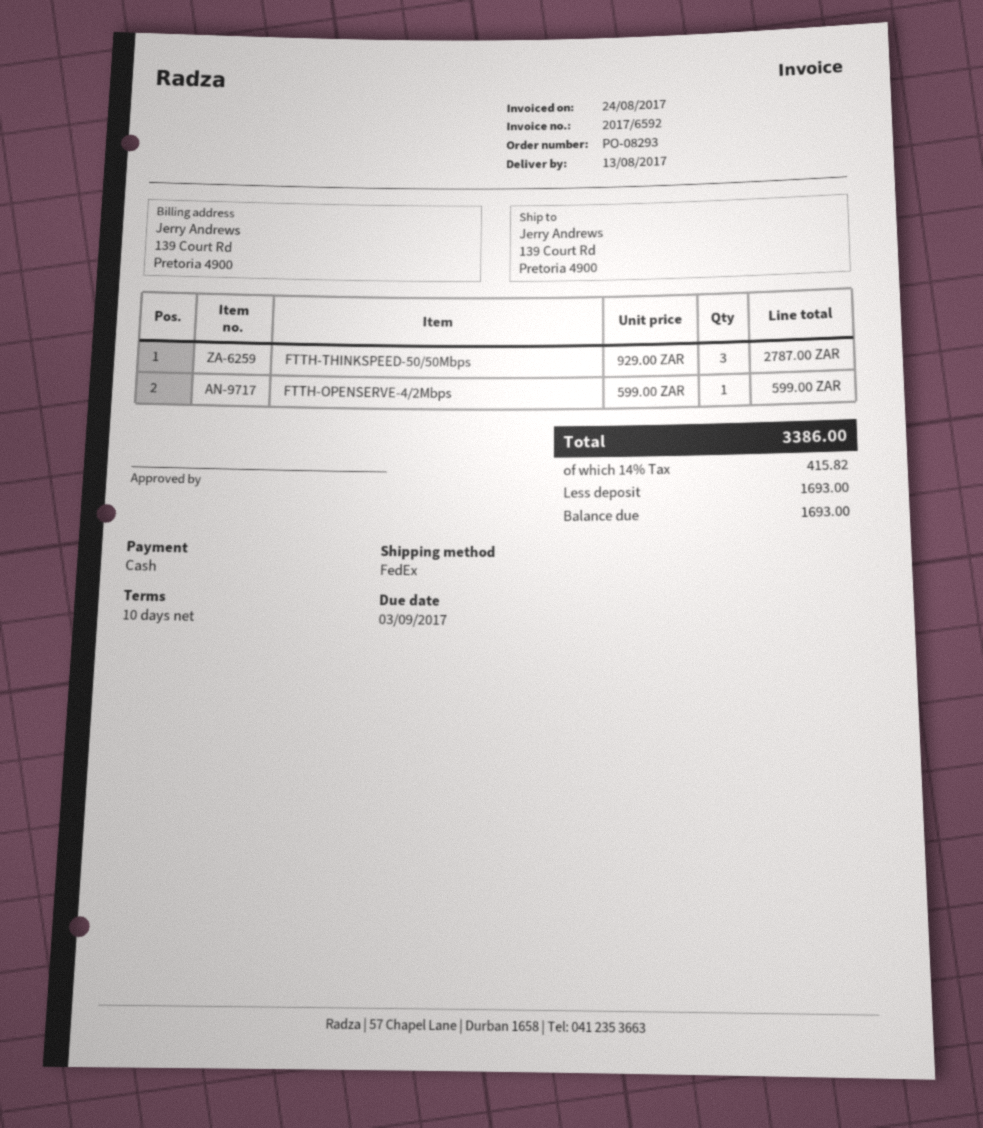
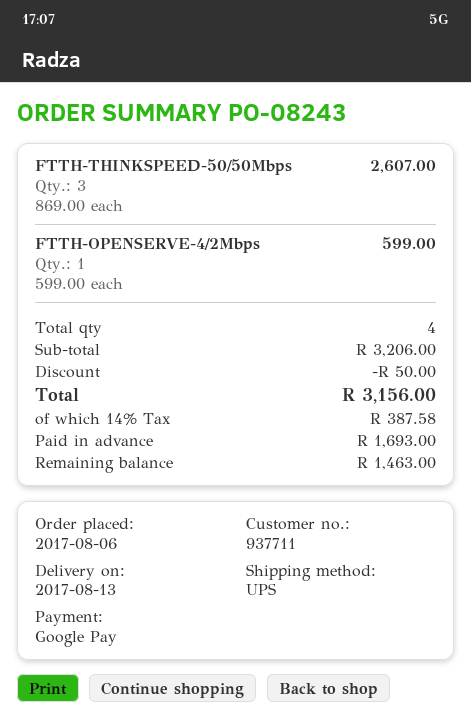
order number: PO-08293 -> PO-08243
payment method: cash -> Google Pay
shipping method: FedEx -> UPS
FTTH-THINKSPEED-50/50Mbps: 3 x 929.00 = 2787.00 -> 3 x 869.00 = 2607.00
discount: none -> 50.00
tax: 14% = 415.82 -> 14% = 387.58
total: 3386.00 -> 3156.00
balance: 1693.00 -> 1463.00

